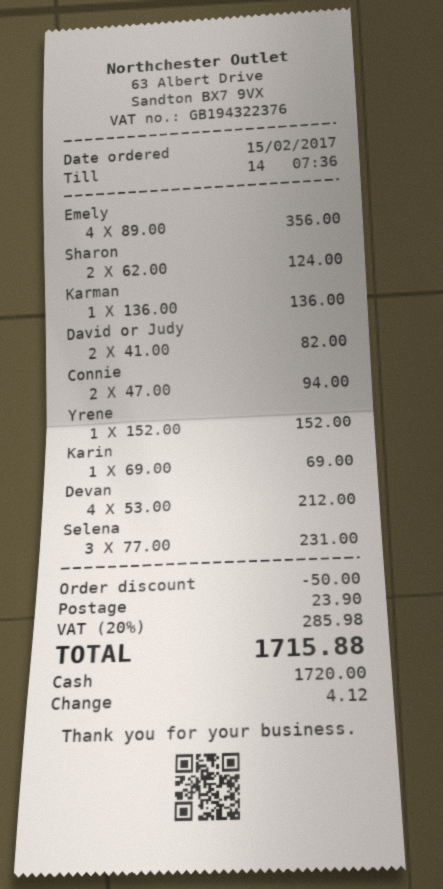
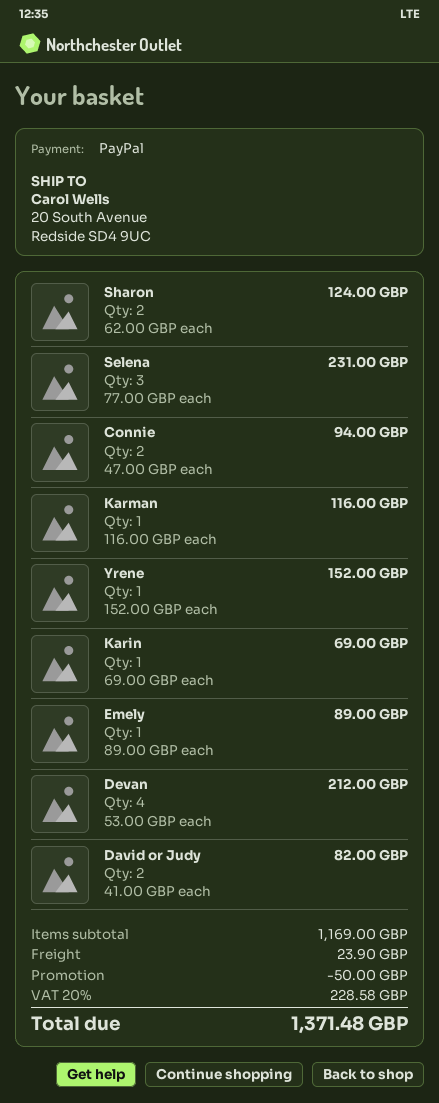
payment method: cash -> PayPal
Emely: 4 x 89.00 = 356.00 -> 1 x 89.00 = 89.00
Karman: 1 x 136.00 = 136.00 -> 1 x 116.00 = 116.00
tax: 20% = 285.98 -> 20% = 228.58
total: 1715.88 -> 1371.48

